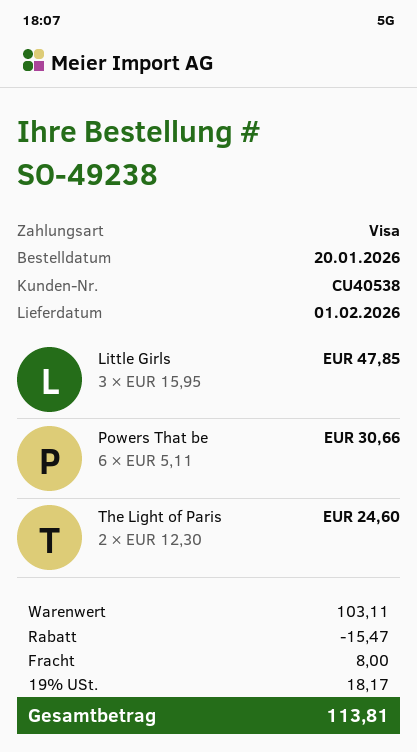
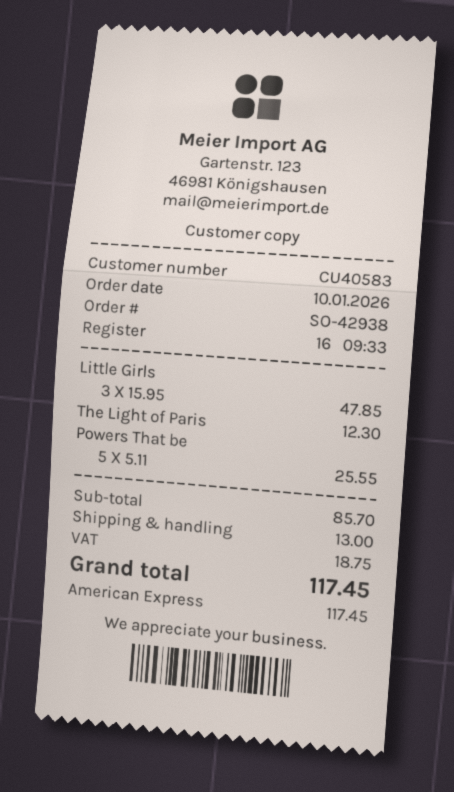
order number: SO-49238 -> SO-42938
order date: 2026-01-20 -> 2026-01-10
customer number: CU40538 -> CU40583
payment method: Visa -> American Express
Powers That be: 6 x 5.11 = 30.66 -> 5 x 5.11 = 25.55
The Light of Paris: 2 x 12.30 = 24.60 -> 1 x 12.30 = 12.30
subtotal: 103.11 -> 85.70
discount: 15.47 -> none
shipping: 8.00 -> 13.00
tax: 18.17 -> 18.75
total: 113.81 -> 117.45

